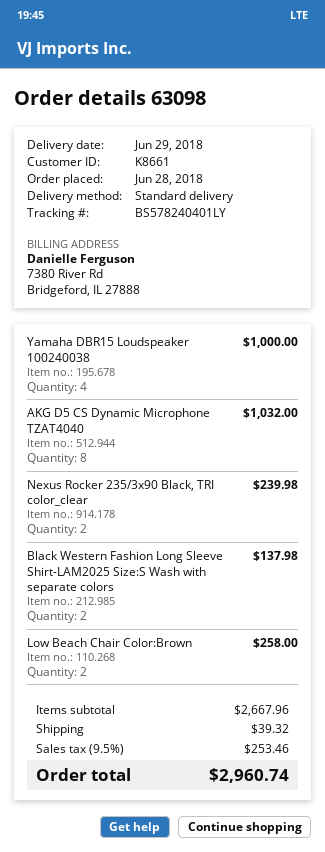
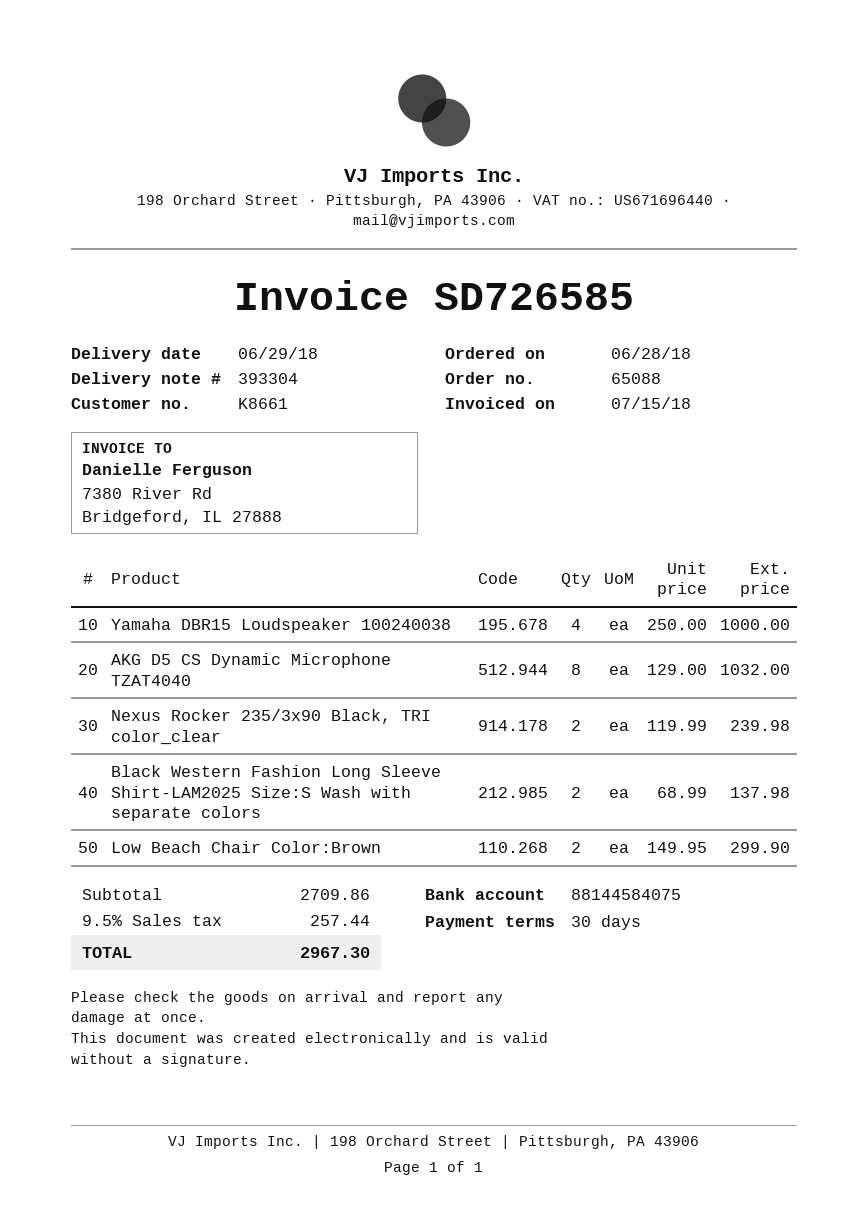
order number: 63098 -> 65088
Low Beach Chair Color:Brown: 2 for 258.00 -> 2 for 299.90
subtotal: 2667.96 -> 2709.86
shipping: 39.32 -> none
tax: 9.5% = 253.46 -> 9.5% = 257.44
total: 2960.74 -> 2967.30

